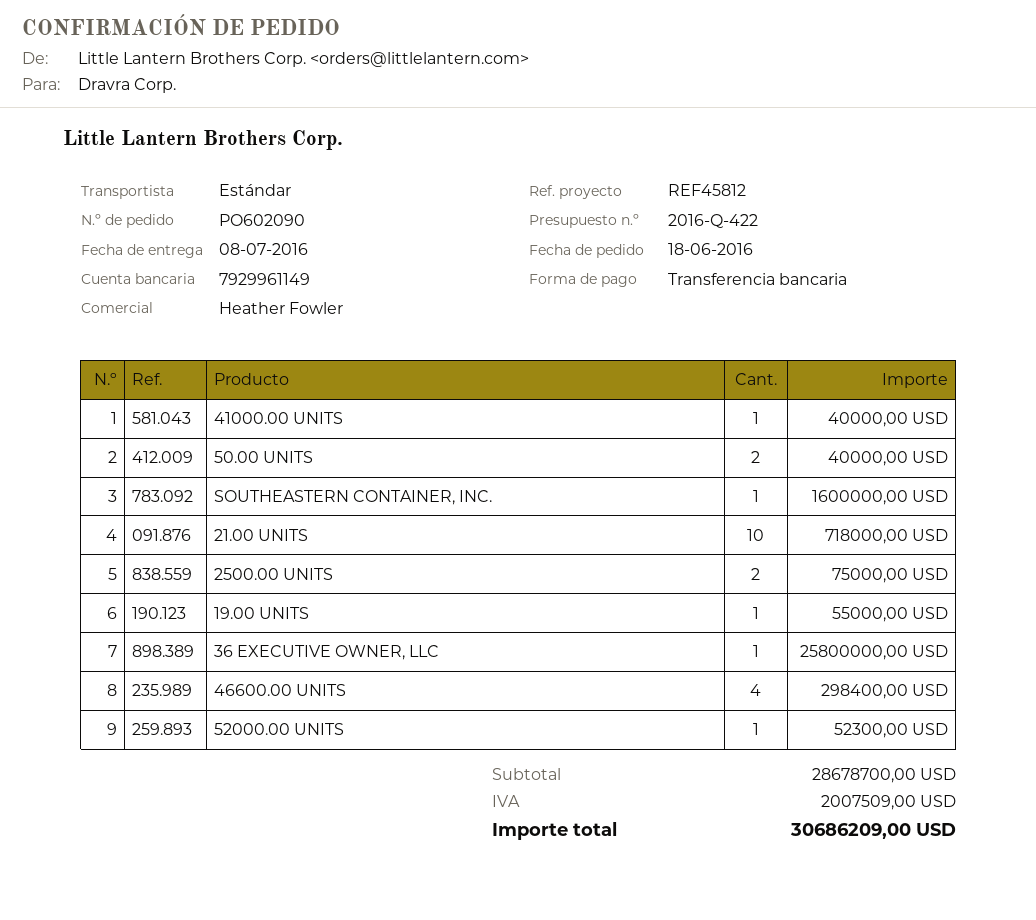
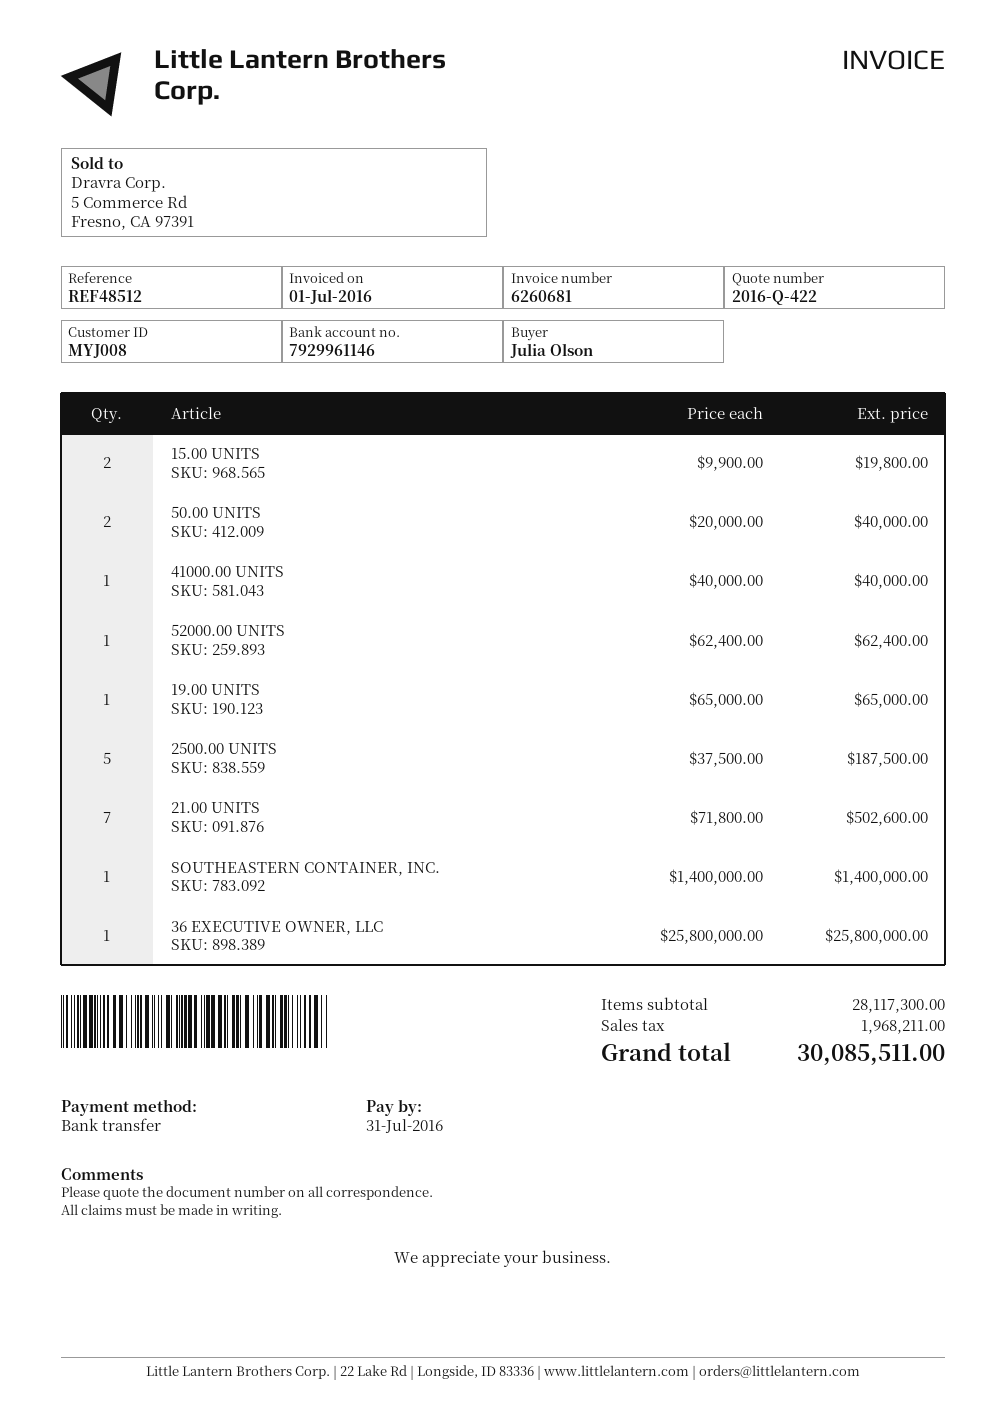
reference: REF45812 -> REF48512
bank account: 7929961149 -> 7929961146
SOUTHEASTERN CONTAINER, INC.: 1 for 1600000.00 -> 1 for 1400000.00
21.00 UNITS: 10 for 718000.00 -> 7 for 502600.00
2500.00 UNITS: 2 for 75000.00 -> 5 for 187500.00
19.00 UNITS: 1 for 55000.00 -> 1 for 65000.00
46600.00 UNITS: 4 for 298400.00 -> none
52000.00 UNITS: 1 for 52300.00 -> 1 for 62400.00
15.00 UNITS: none -> 2 for 19800.00
subtotal: 28678700.00 -> 28117300.00
tax: 2007509.00 -> 1968211.00
total: 30686209.00 -> 30085511.00

